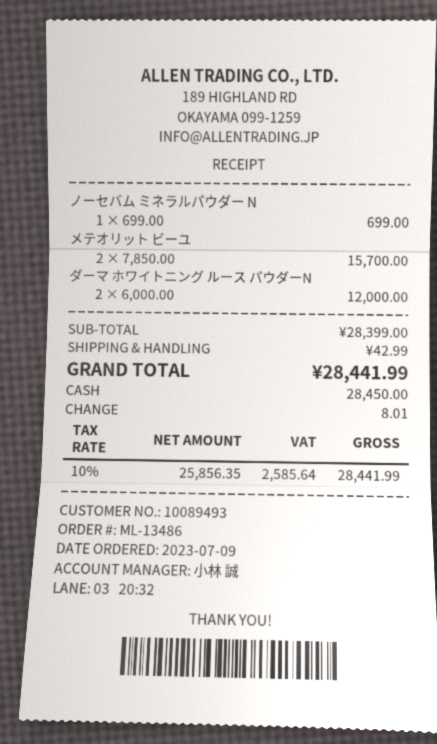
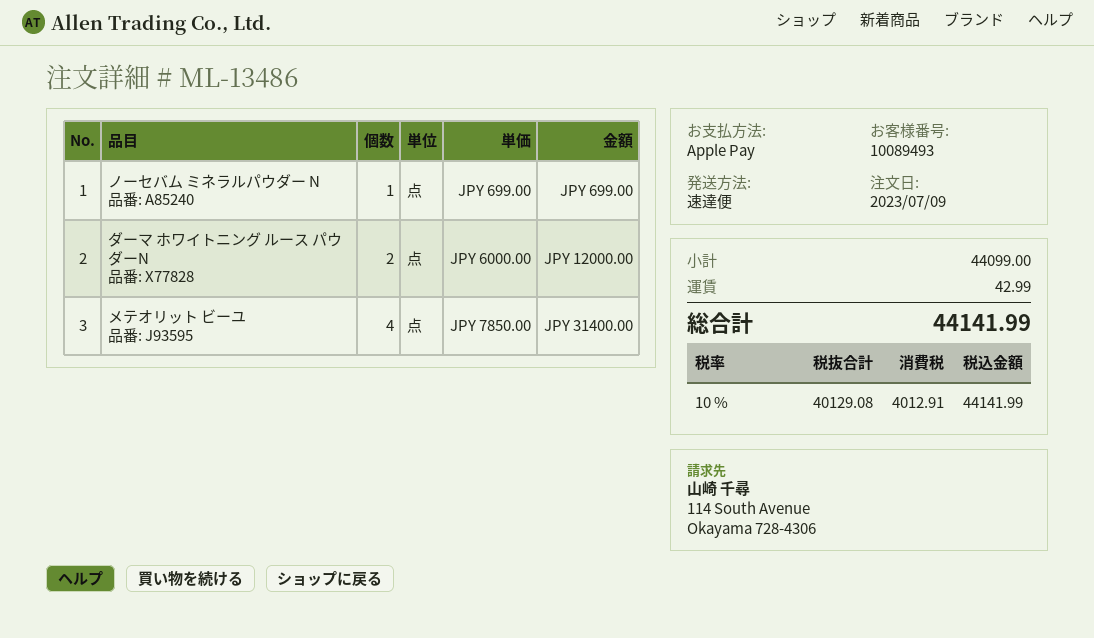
payment method: cash -> Apple Pay
メテオリット ビーユ: 2 x 7850.00 = 15700.00 -> 4 x 7850.00 = 31400.00
subtotal: 28399.00 -> 44099.00
net: 25856.35 -> 40129.08
tax: 10% = 2585.64 -> 10% = 4012.91
total: 28441.99 -> 44141.99

